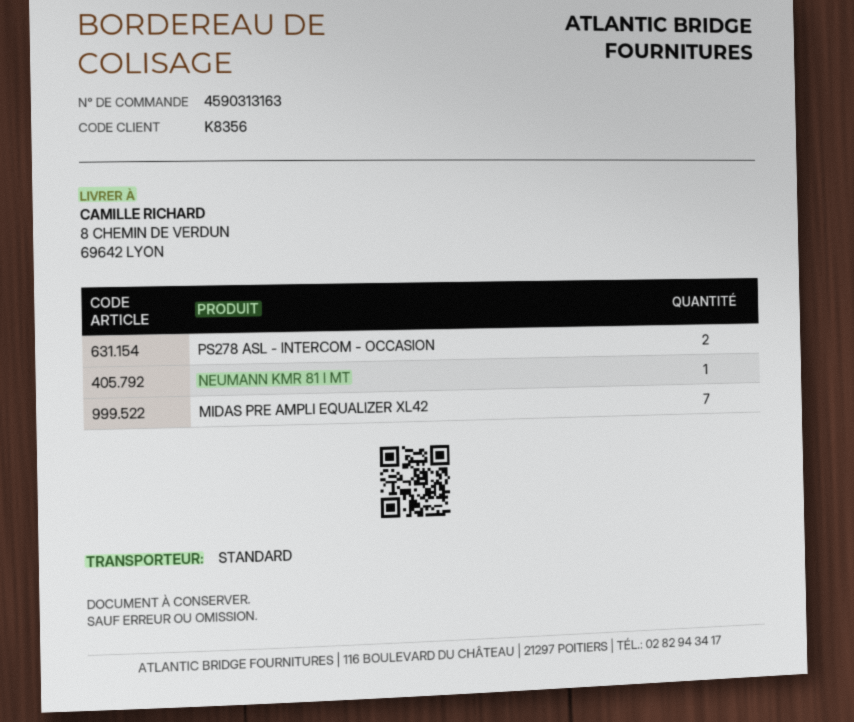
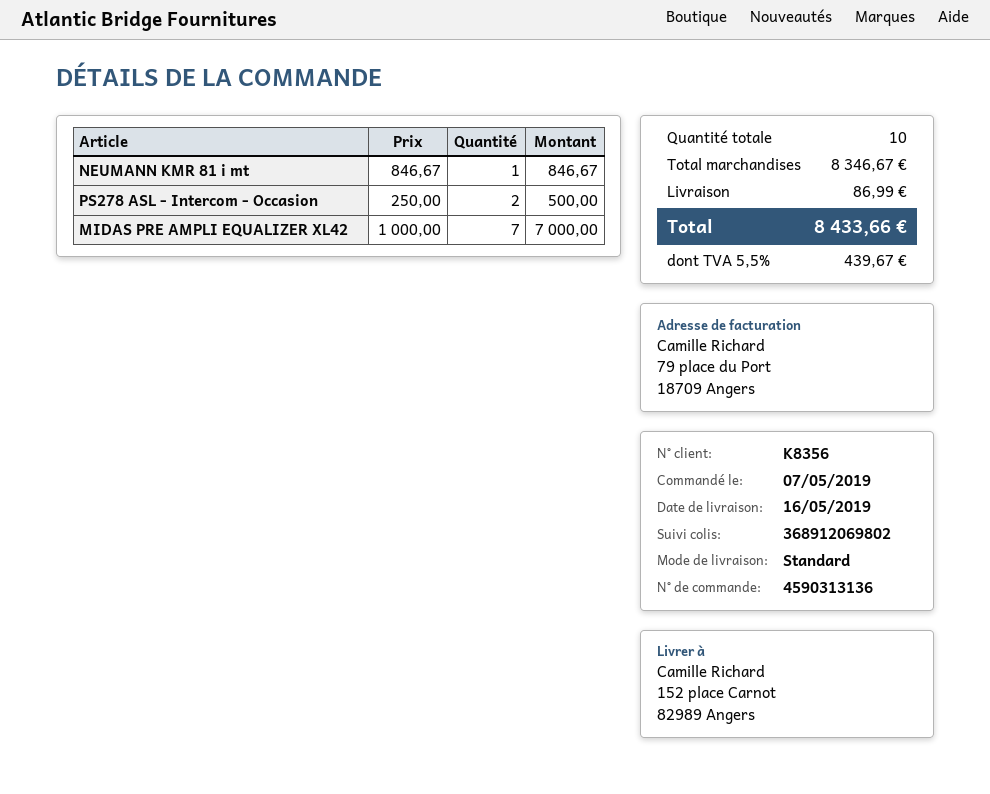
order number: 4590313163 -> 4590313136
ship to: 8 CHEMIN DE VERDUN, 69642 LYON -> 152 place Carnot, 82989 Angers

